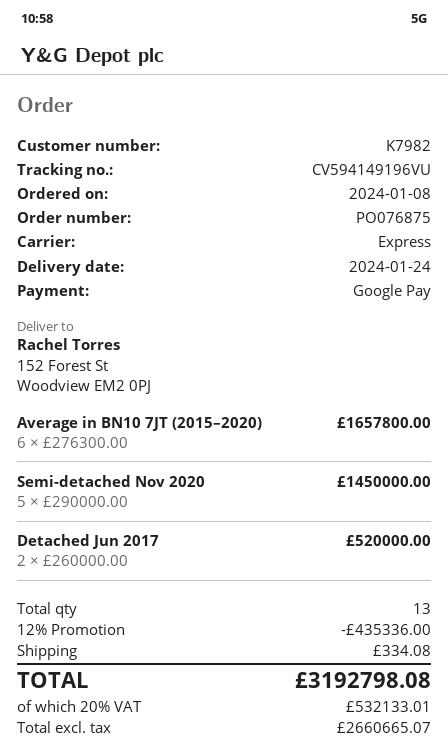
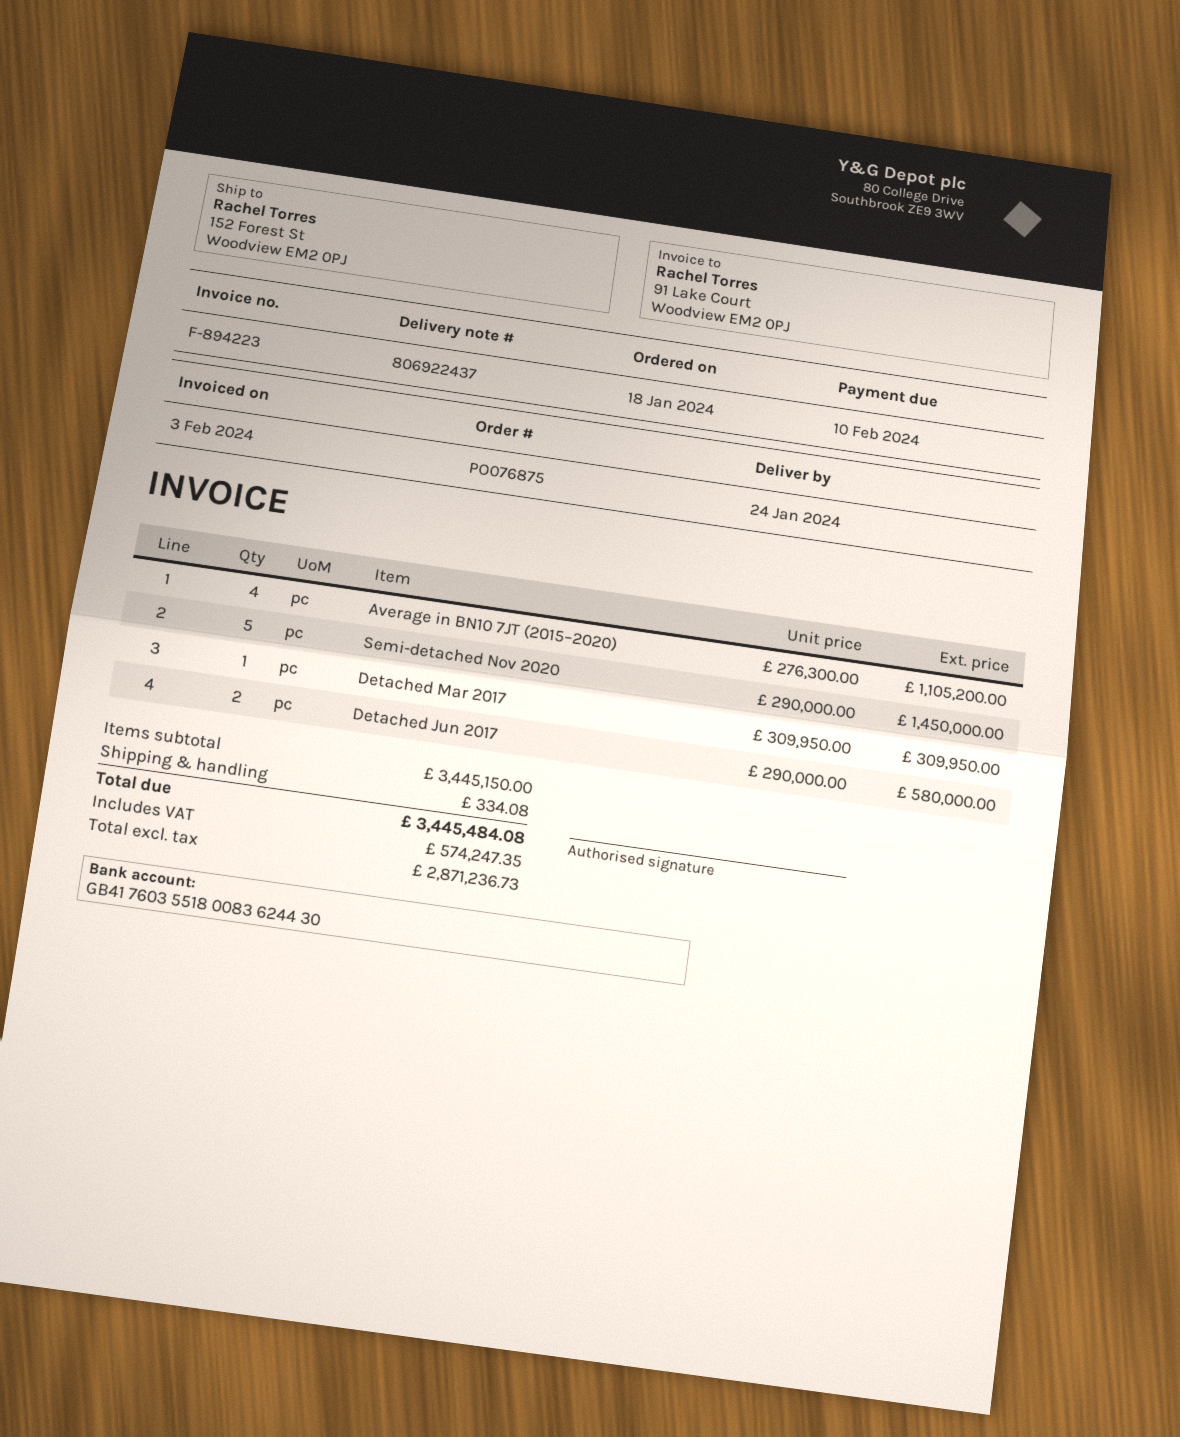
order date: 2024-01-08 -> 2024-01-18
Average in BN10 7JT (2015–2020): 6 x 276300.00 = 1657800.00 -> 4 x 276300.00 = 1105200.00
Detached Jun 2017: 2 x 260000.00 = 520000.00 -> 2 x 290000.00 = 580000.00
Detached Mar 2017: none -> 1 x 309950.00 = 309950.00
discount: 12% = 435336.00 -> none
net: 2660665.07 -> 2871236.73
tax: 532133.01 -> 574247.35
total: 3192798.08 -> 3445484.08

